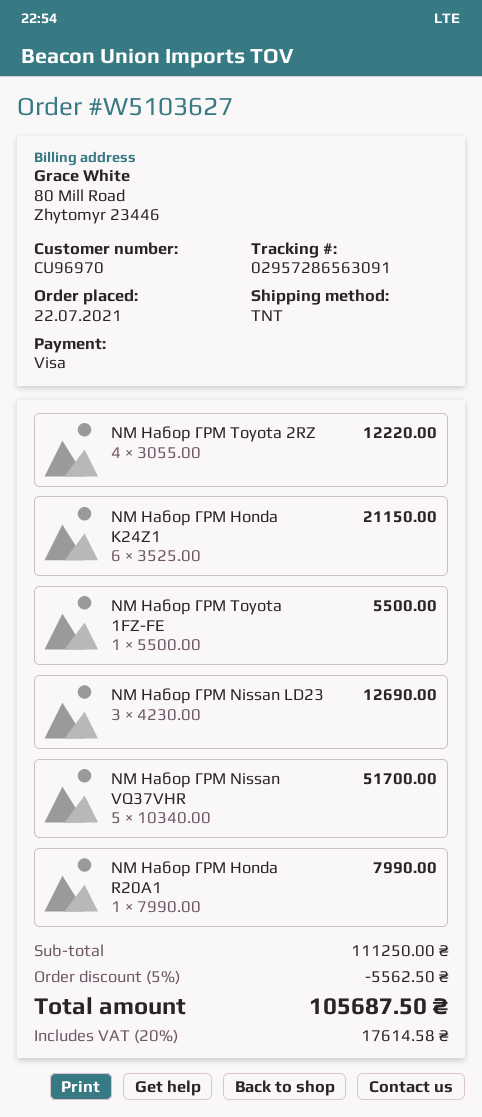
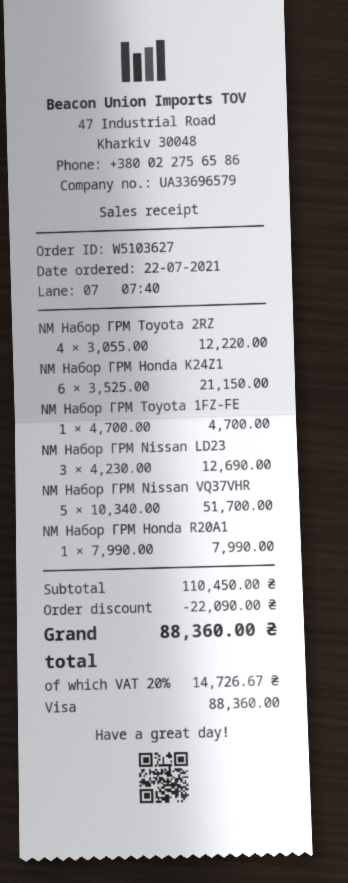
NM Набор ГРМ Toyota 1FZ-FE: 1 x 5500.00 = 5500.00 -> 1 x 4700.00 = 4700.00
subtotal: 111250.00 -> 110450.00
discount: 5562.50 -> 22090.00
tax: 20% = 17614.58 -> 20% = 14726.67
total: 105687.50 -> 88360.00

